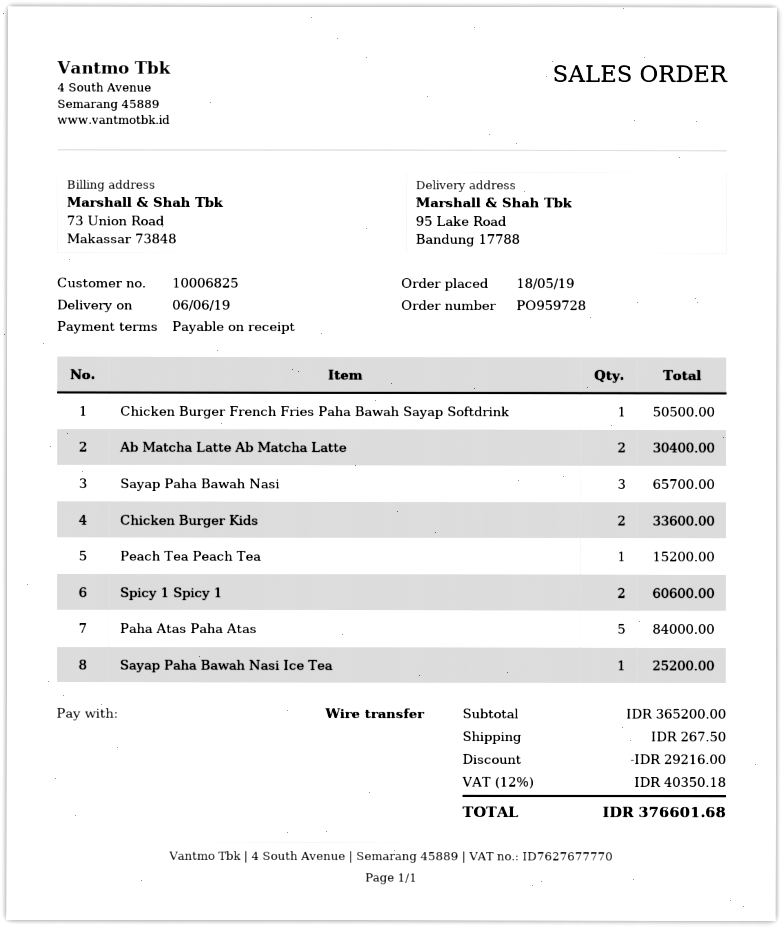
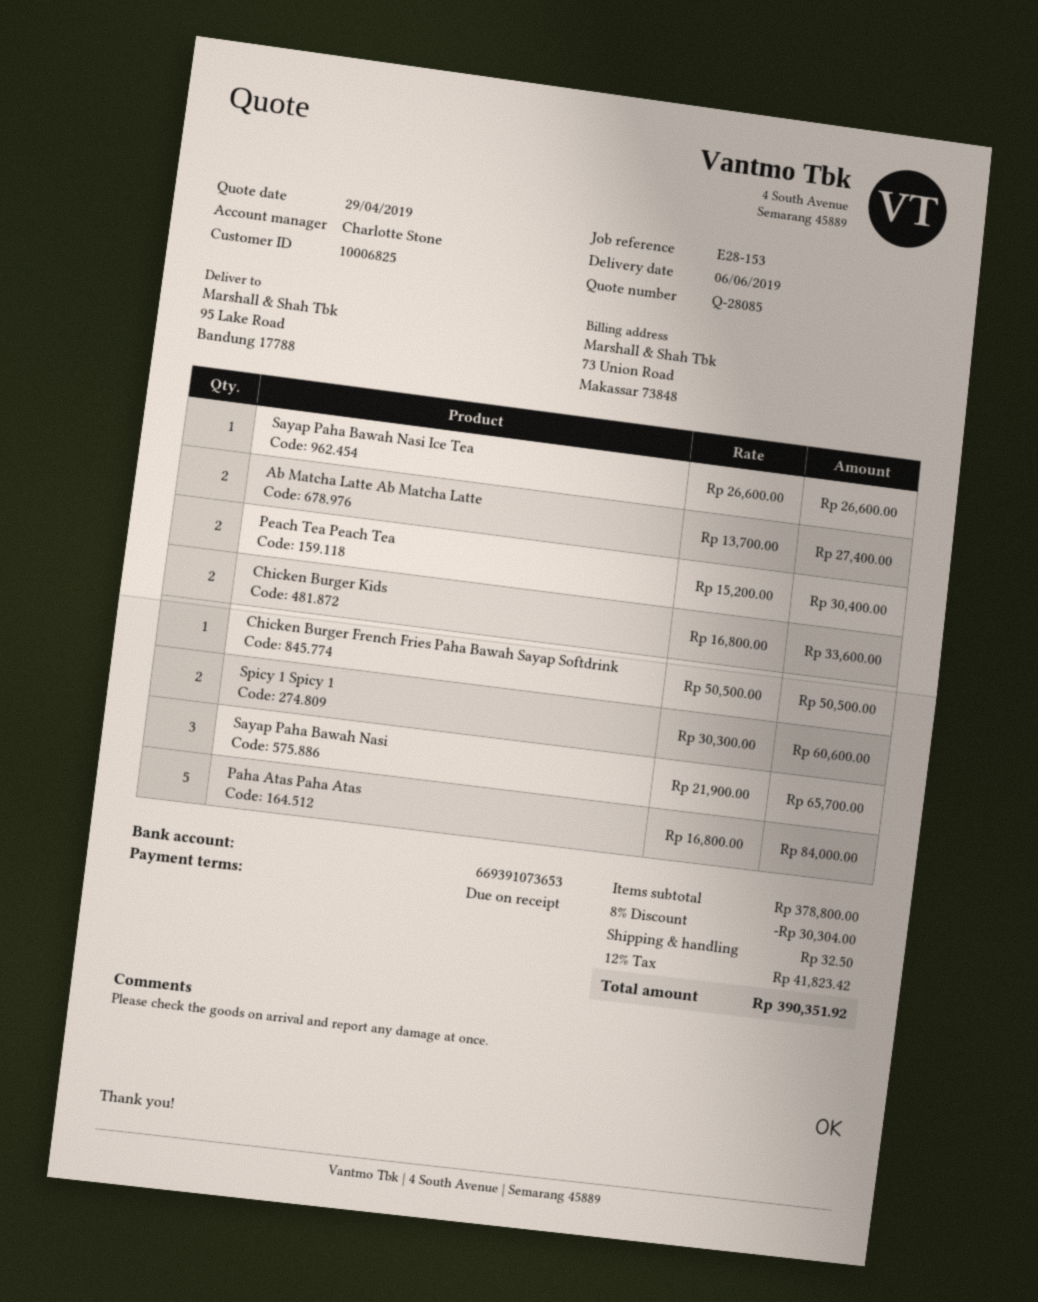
Ab Matcha Latte Ab Matcha Latte: 2 for 30400.00 -> 2 for 27400.00
Peach Tea Peach Tea: 1 for 15200.00 -> 2 for 30400.00
Sayap Paha Bawah Nasi Ice Tea: 1 for 25200.00 -> 1 for 26600.00
subtotal: 365200.00 -> 378800.00
discount: 29216.00 -> 30304.00
shipping: 267.50 -> 32.50
tax: 12% = 40350.18 -> 12% = 41823.42
total: 376601.68 -> 390351.92

